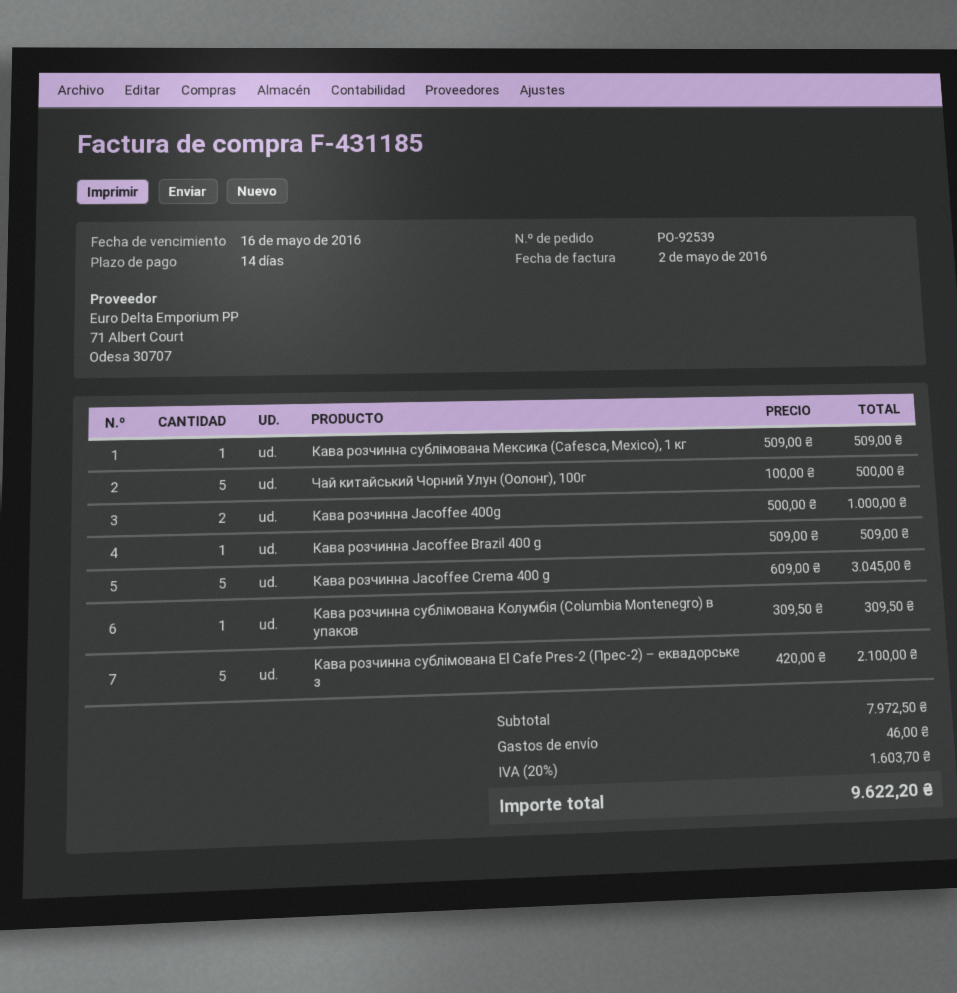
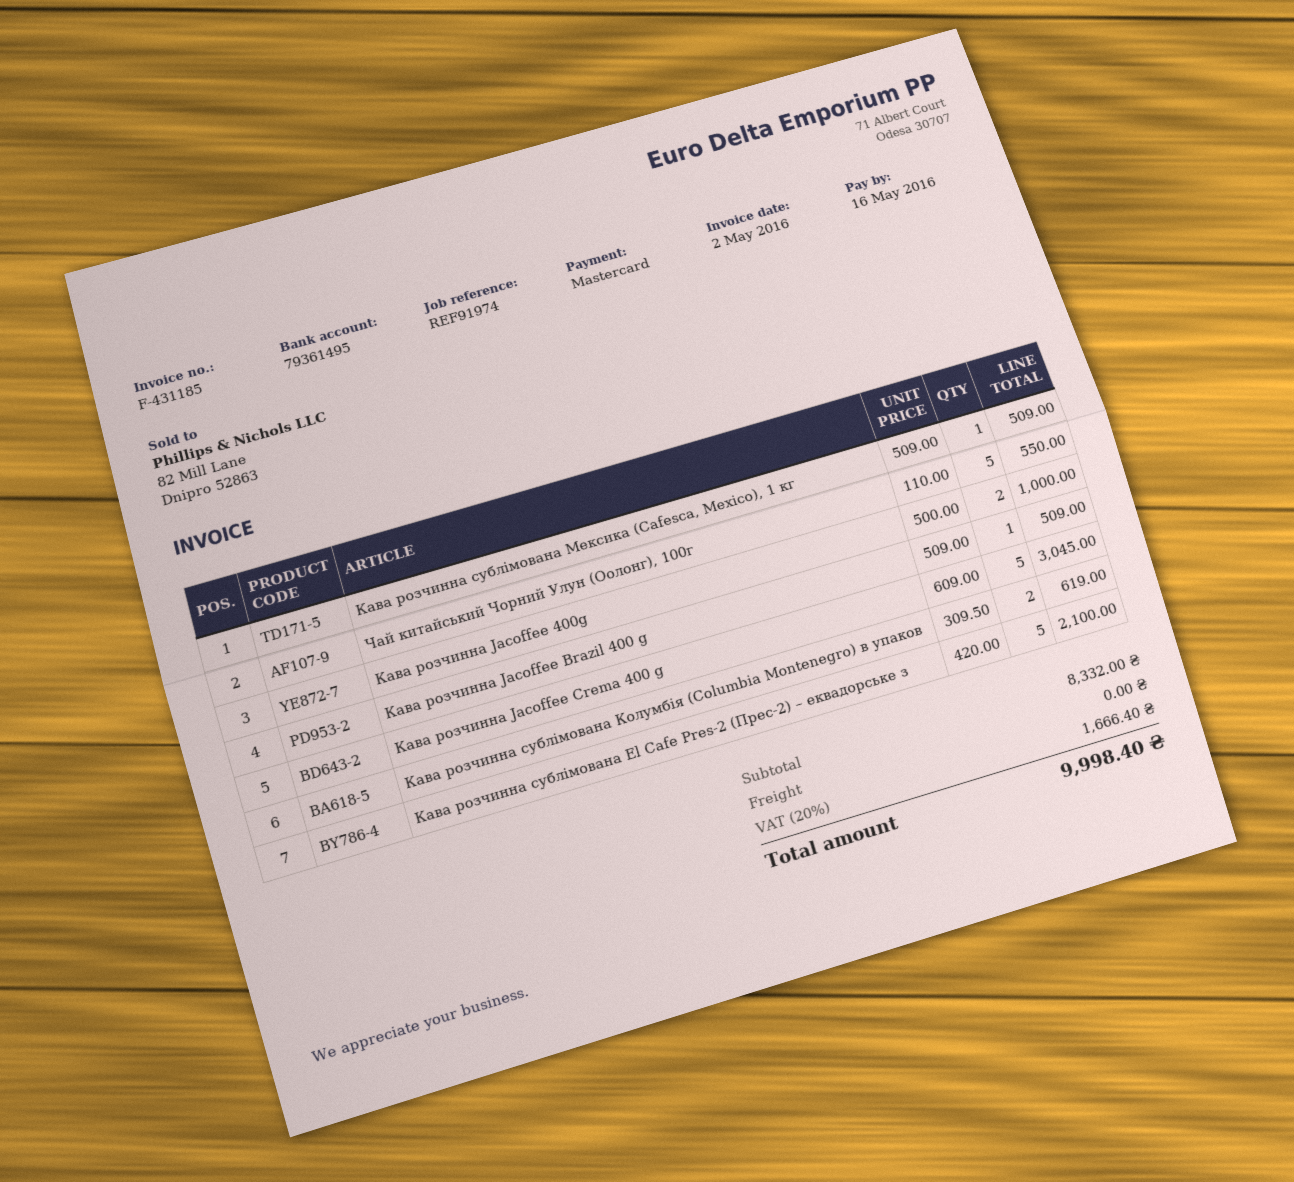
Чай китайський Чорний Улун (Оолонг), 100г: 5 x 100.00 = 500.00 -> 5 x 110.00 = 550.00
Кава розчинна сублімована Колумбія (Columbia Montenegro) в упаков: 1 x 309.50 = 309.50 -> 2 x 309.50 = 619.00
subtotal: 7972.50 -> 8332.00
shipping: 46.00 -> 0.00
tax: 20% = 1603.70 -> 20% = 1666.40
total: 9622.20 -> 9998.40

